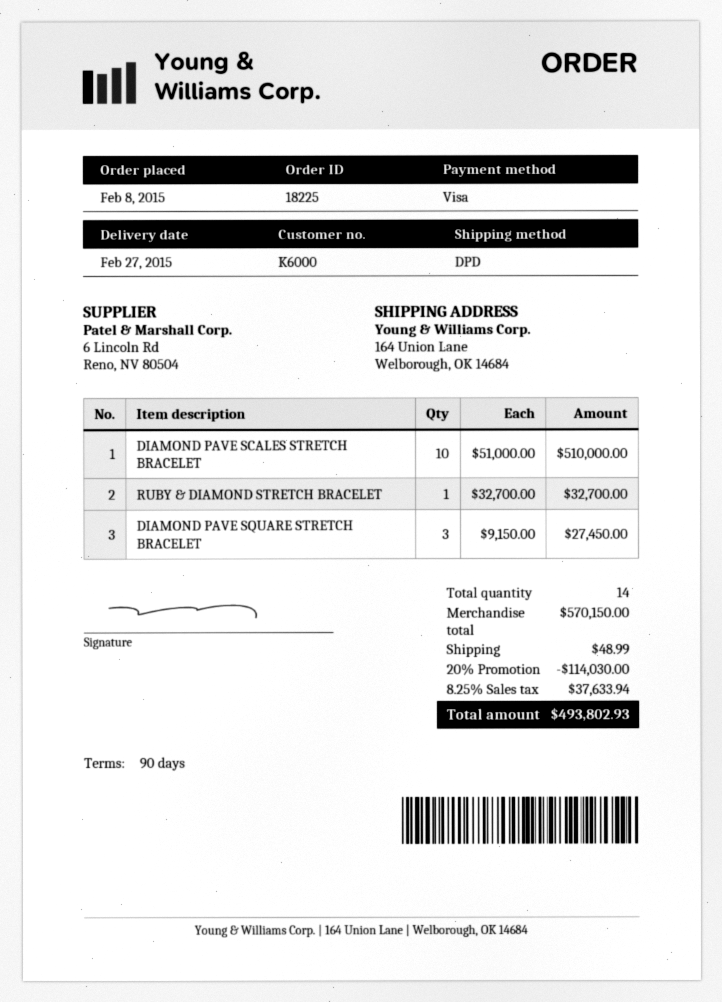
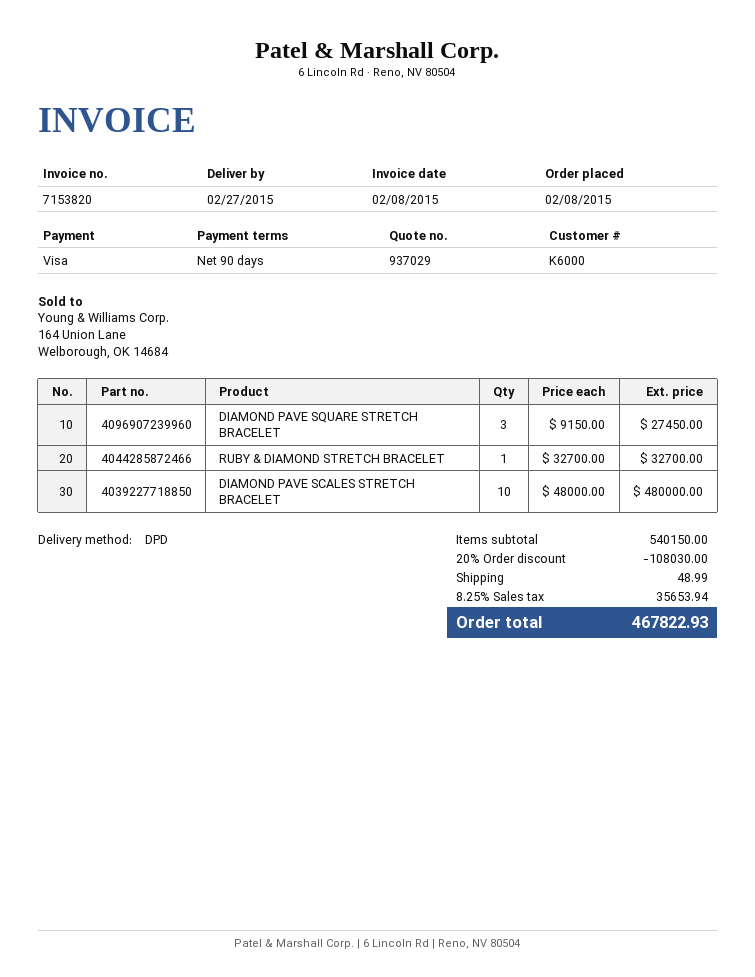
DIAMOND PAVE SCALES STRETCH BRACELET: 10 x 51000.00 = 510000.00 -> 10 x 48000.00 = 480000.00
subtotal: 570150.00 -> 540150.00
discount: 20% = 114030.00 -> 20% = 108030.00
tax: 8.25% = 37633.94 -> 8.25% = 35653.94
total: 493802.93 -> 467822.93

